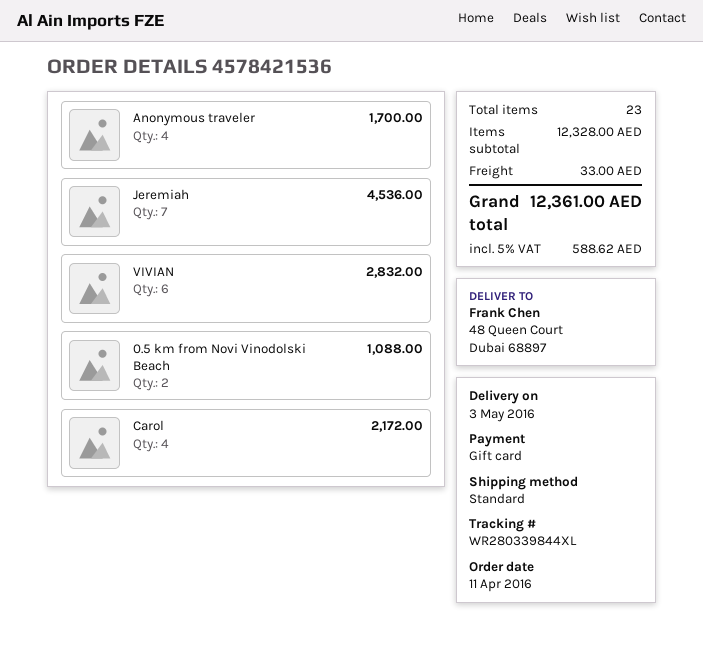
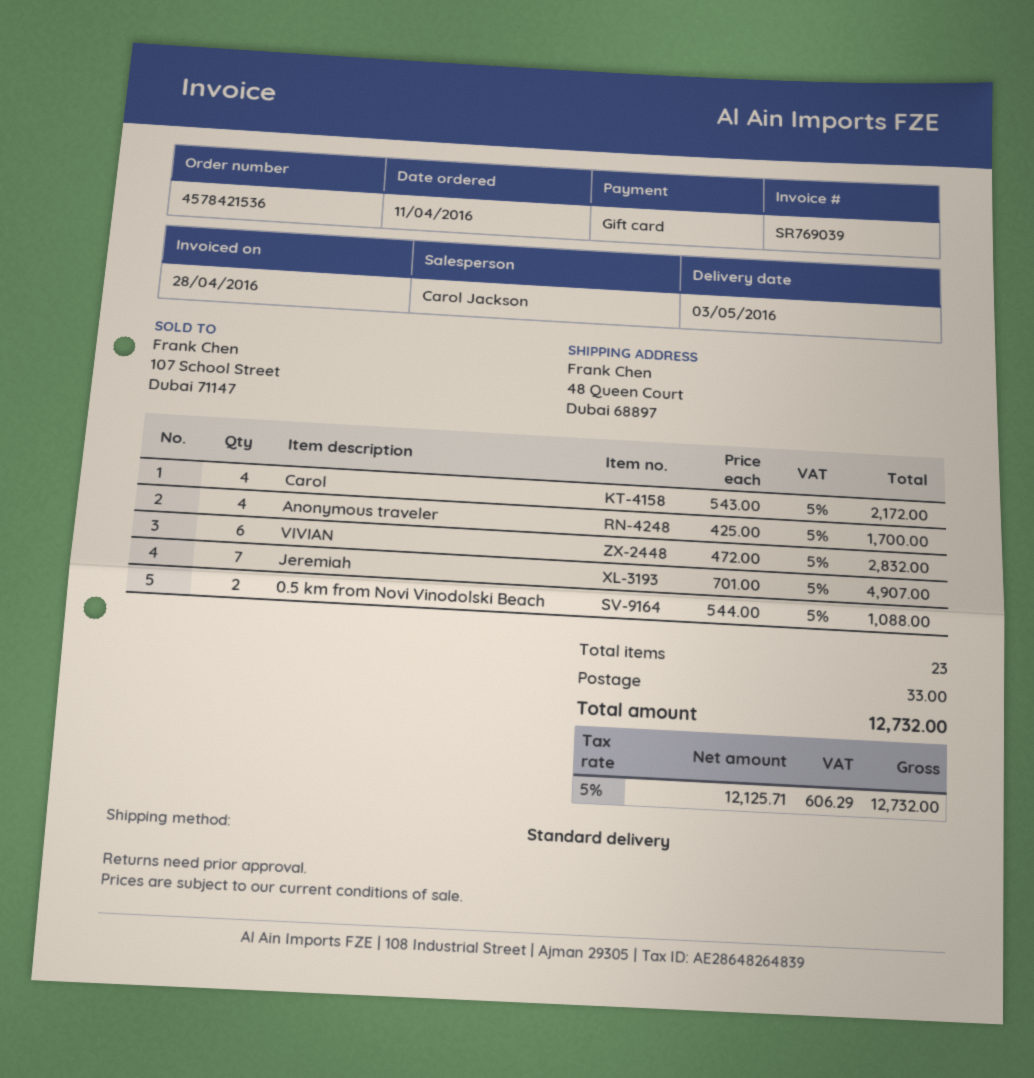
Jeremiah: 7 for 4536.00 -> 7 for 4907.00
tax: 5% = 588.62 -> 5% = 606.29
total: 12361.00 -> 12732.00

